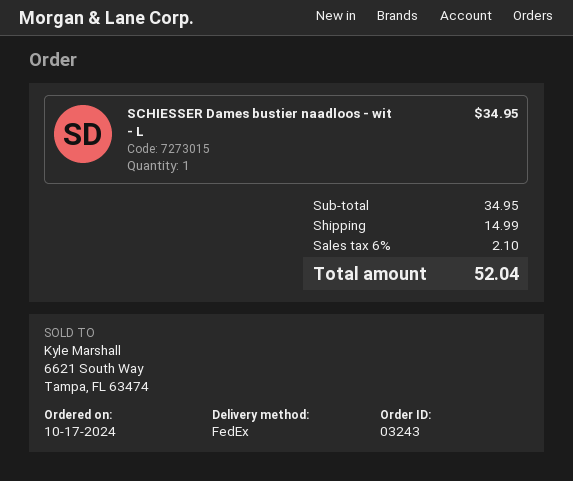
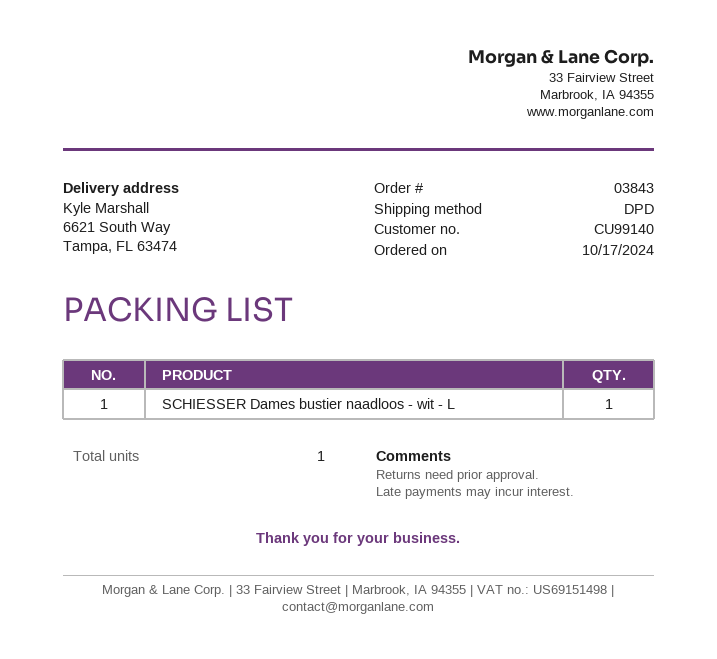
order number: 03243 -> 03843
shipping method: FedEx -> DPD

